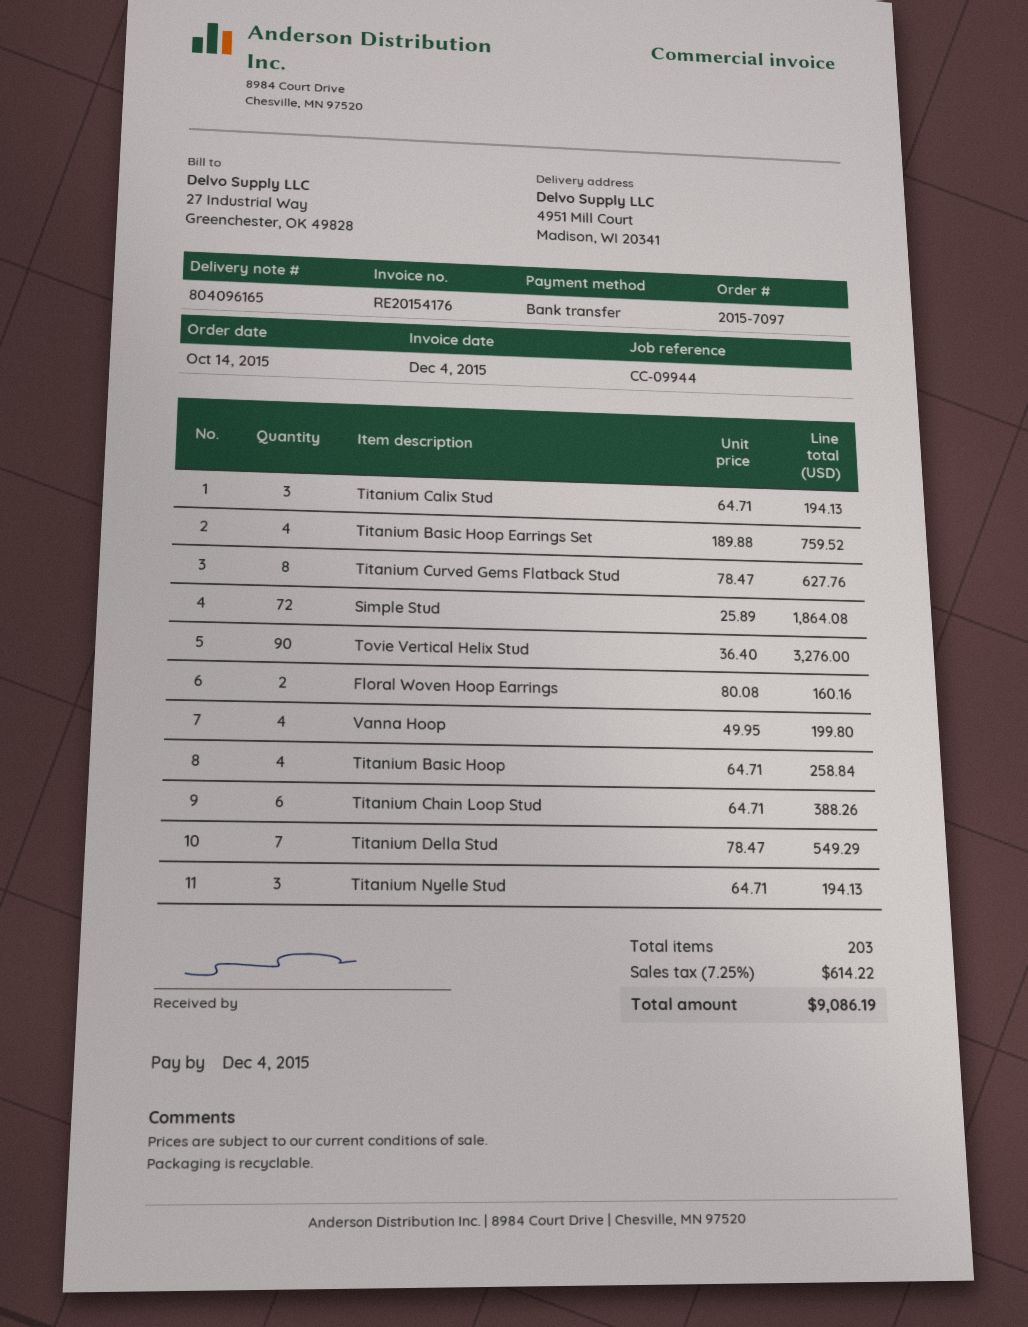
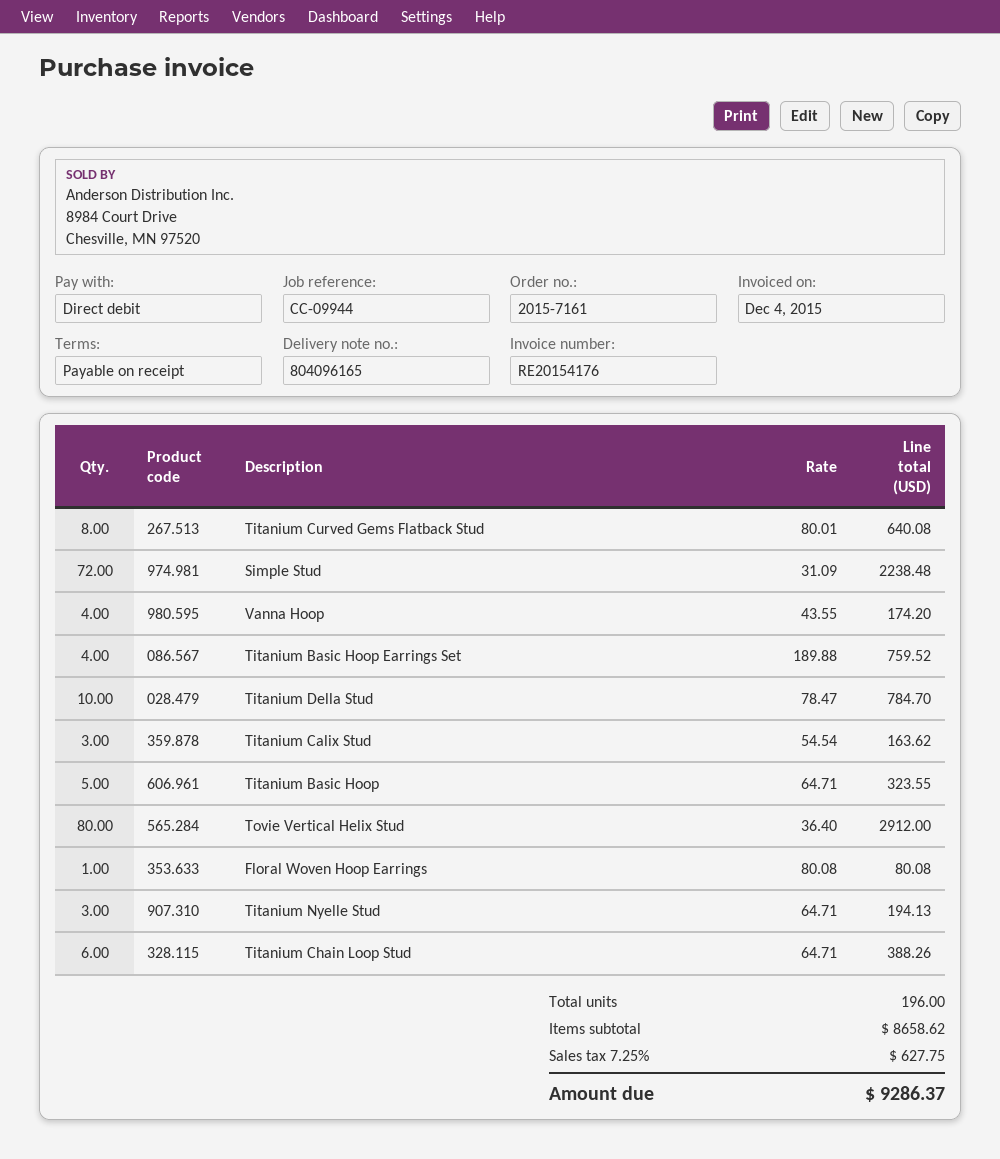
order number: 2015-7097 -> 2015-7161
payment method: bank transfer -> direct debit
Titanium Calix Stud: 3 x 64.71 = 194.13 -> 3 x 54.54 = 163.62
Titanium Curved Gems Flatback Stud: 8 x 78.47 = 627.76 -> 8 x 80.01 = 640.08
Simple Stud: 72 x 25.89 = 1864.08 -> 72 x 31.09 = 2238.48
Tovie Vertical Helix Stud: 90 x 36.40 = 3276.00 -> 80 x 36.40 = 2912.00
Floral Woven Hoop Earrings: 2 x 80.08 = 160.16 -> 1 x 80.08 = 80.08
Vanna Hoop: 4 x 49.95 = 199.80 -> 4 x 43.55 = 174.20
Titanium Basic Hoop: 4 x 64.71 = 258.84 -> 5 x 64.71 = 323.55
Titanium Della Stud: 7 x 78.47 = 549.29 -> 10 x 78.47 = 784.70
total quantity: 203 -> 196
tax: 7.25% = 614.22 -> 7.25% = 627.75
total: 9086.19 -> 9286.37

